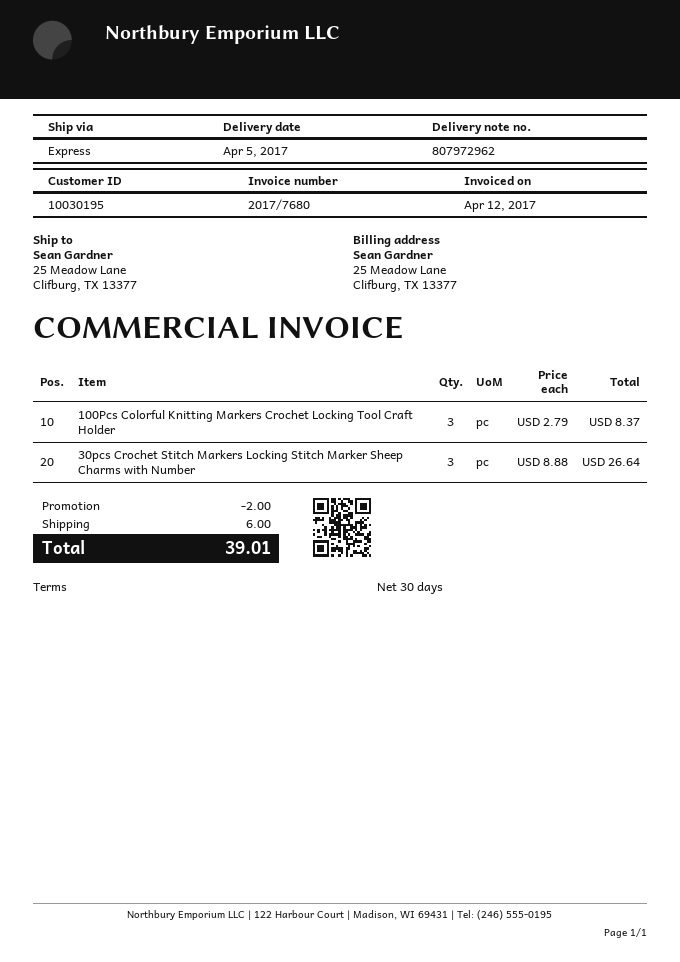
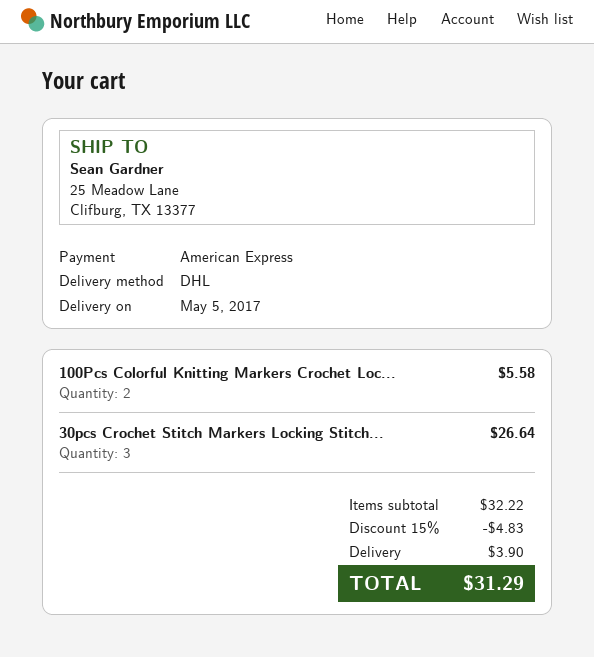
delivery date: 2017-04-05 -> 2017-05-05
shipping method: express -> DHL
100Pcs Colorful Knitting Markers Crochet Locking Tool Craft Holder: 3 for 8.37 -> 2 for 5.58
discount: 2.00 -> 4.83
shipping: 6.00 -> 3.90
total: 39.01 -> 31.29

